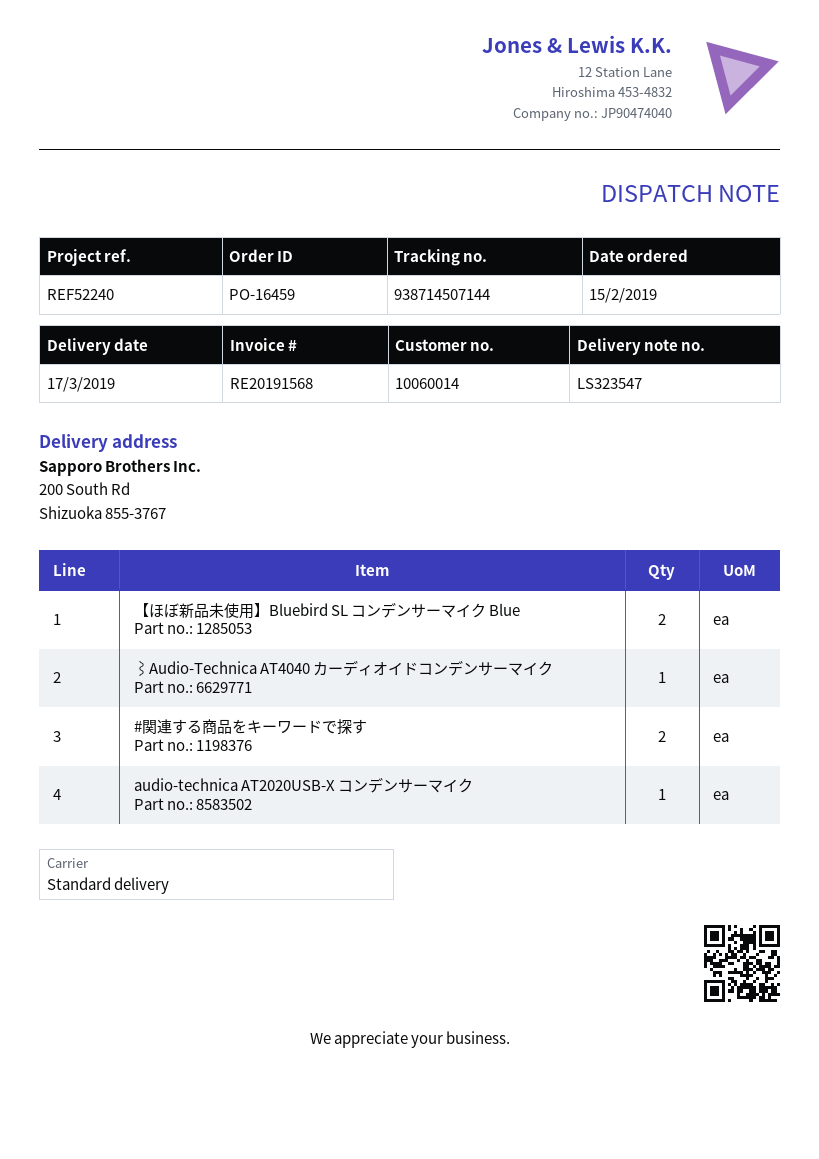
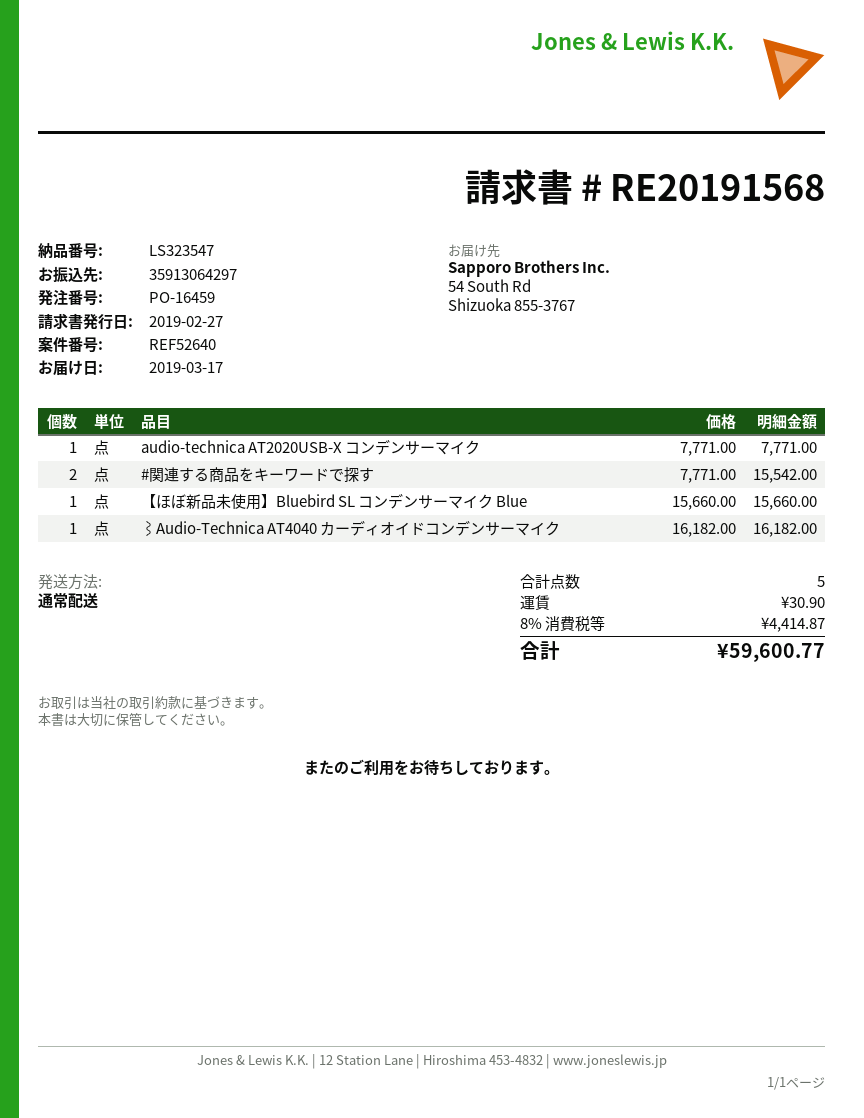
reference: REF52240 -> REF52640
ship to: 200 South Rd, Shizuoka 855-3767 -> 54 South Rd, Shizuoka 855-3767
【ほぼ新品未使用】Bluebird SL コンデンサーマイク Blue: 2 -> 1

